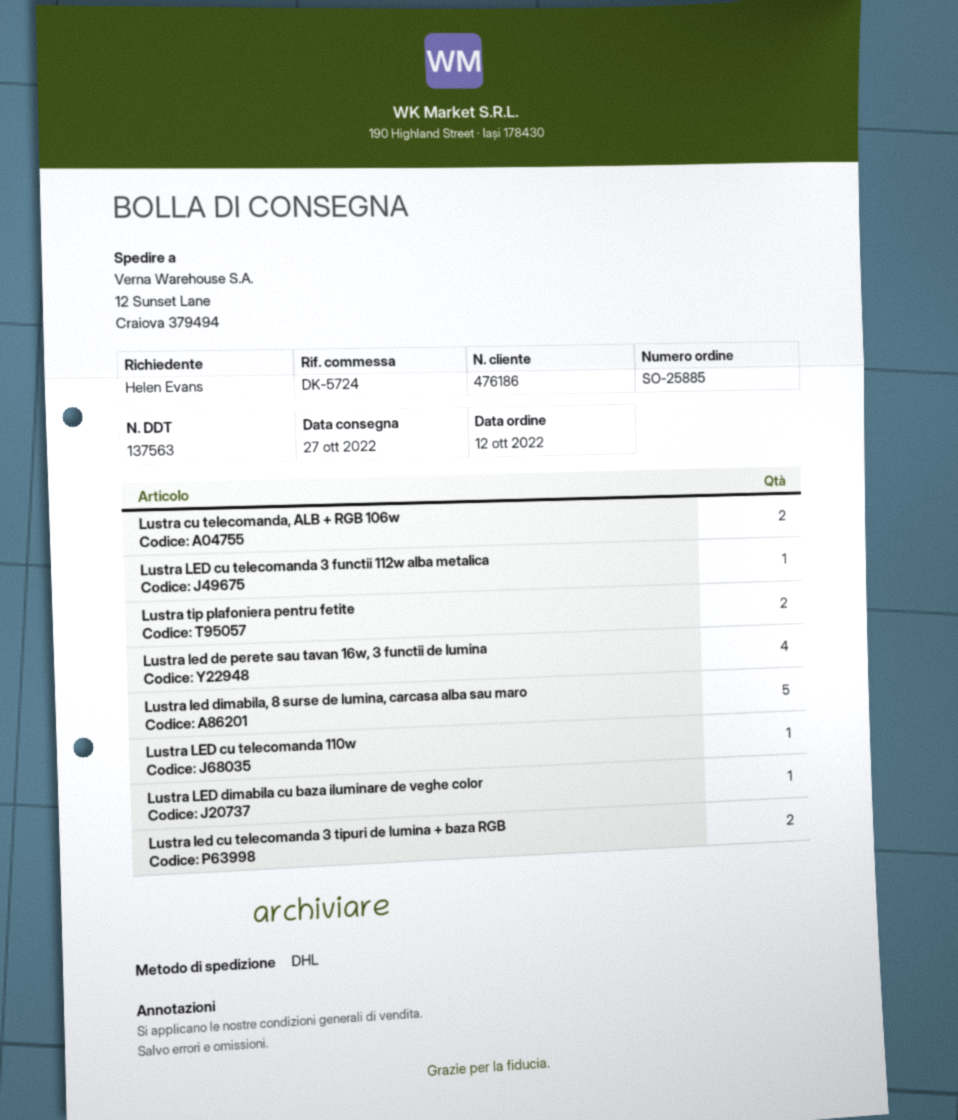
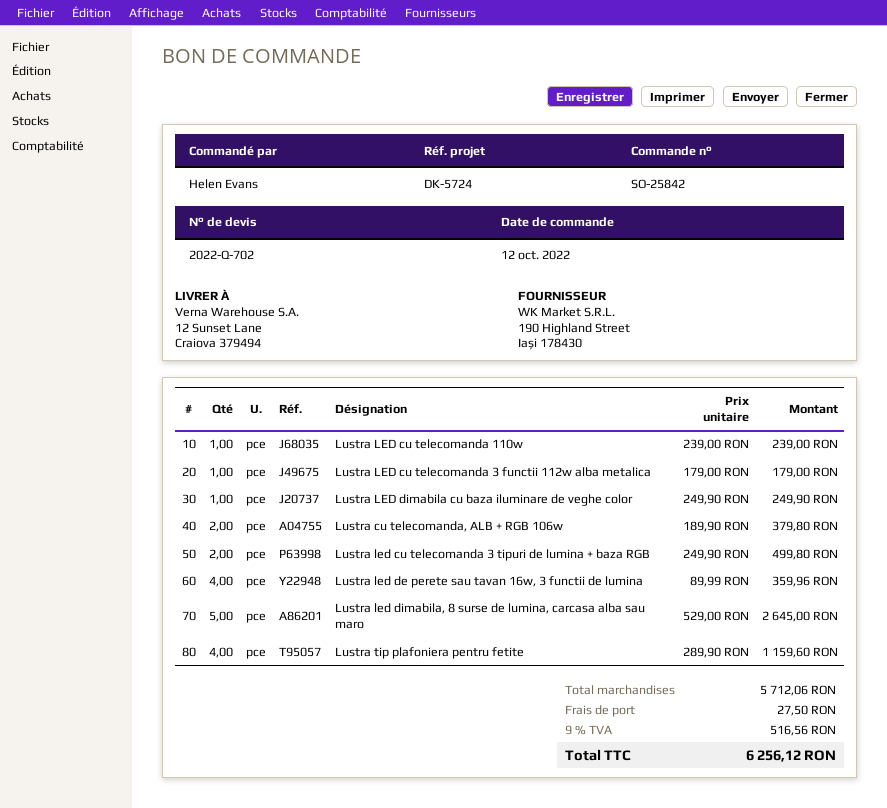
order number: SO-25885 -> SO-25842
Lustra tip plafoniera pentru fetite: 2 -> 4

